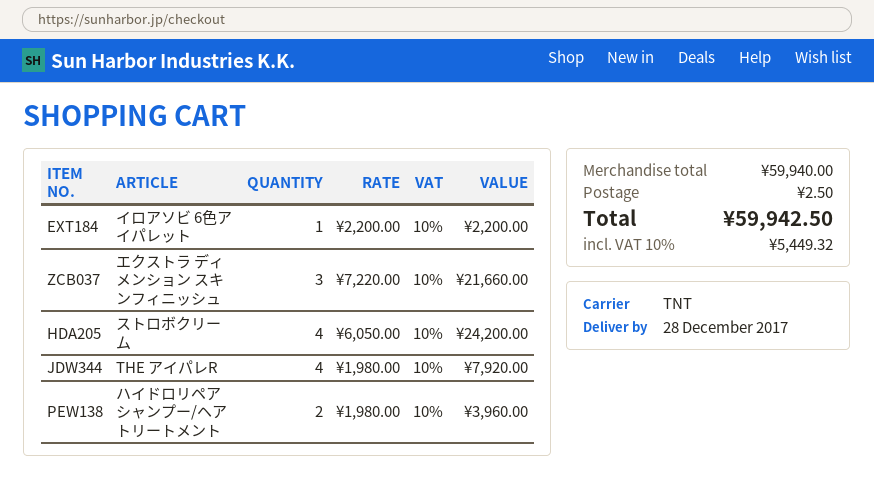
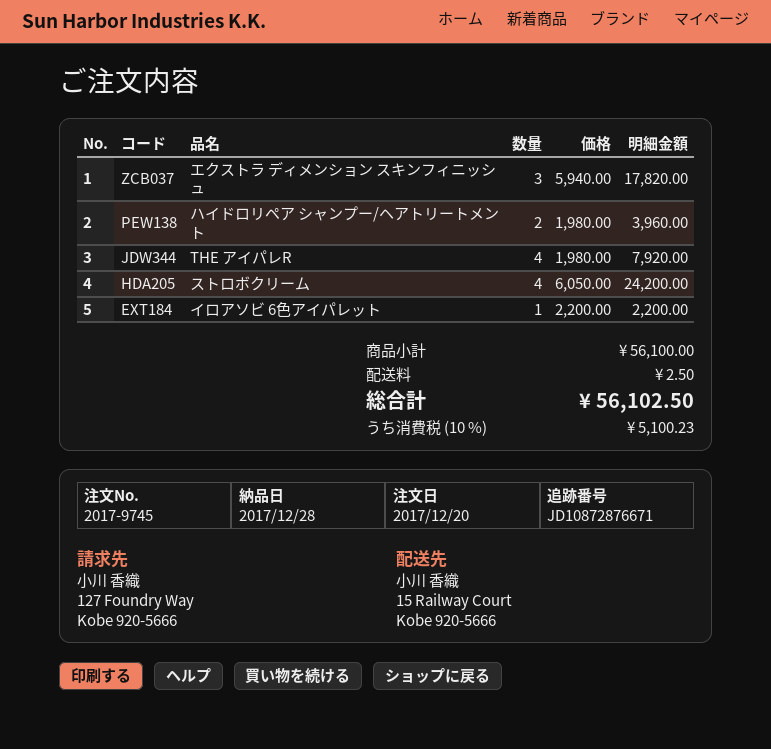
エクストラ ディメンション スキンフィニッシュ: 3 x 7220.00 = 21660.00 -> 3 x 5940.00 = 17820.00
subtotal: 59940.00 -> 56100.00
tax: 10% = 5449.32 -> 10% = 5100.23
total: 59942.50 -> 56102.50

